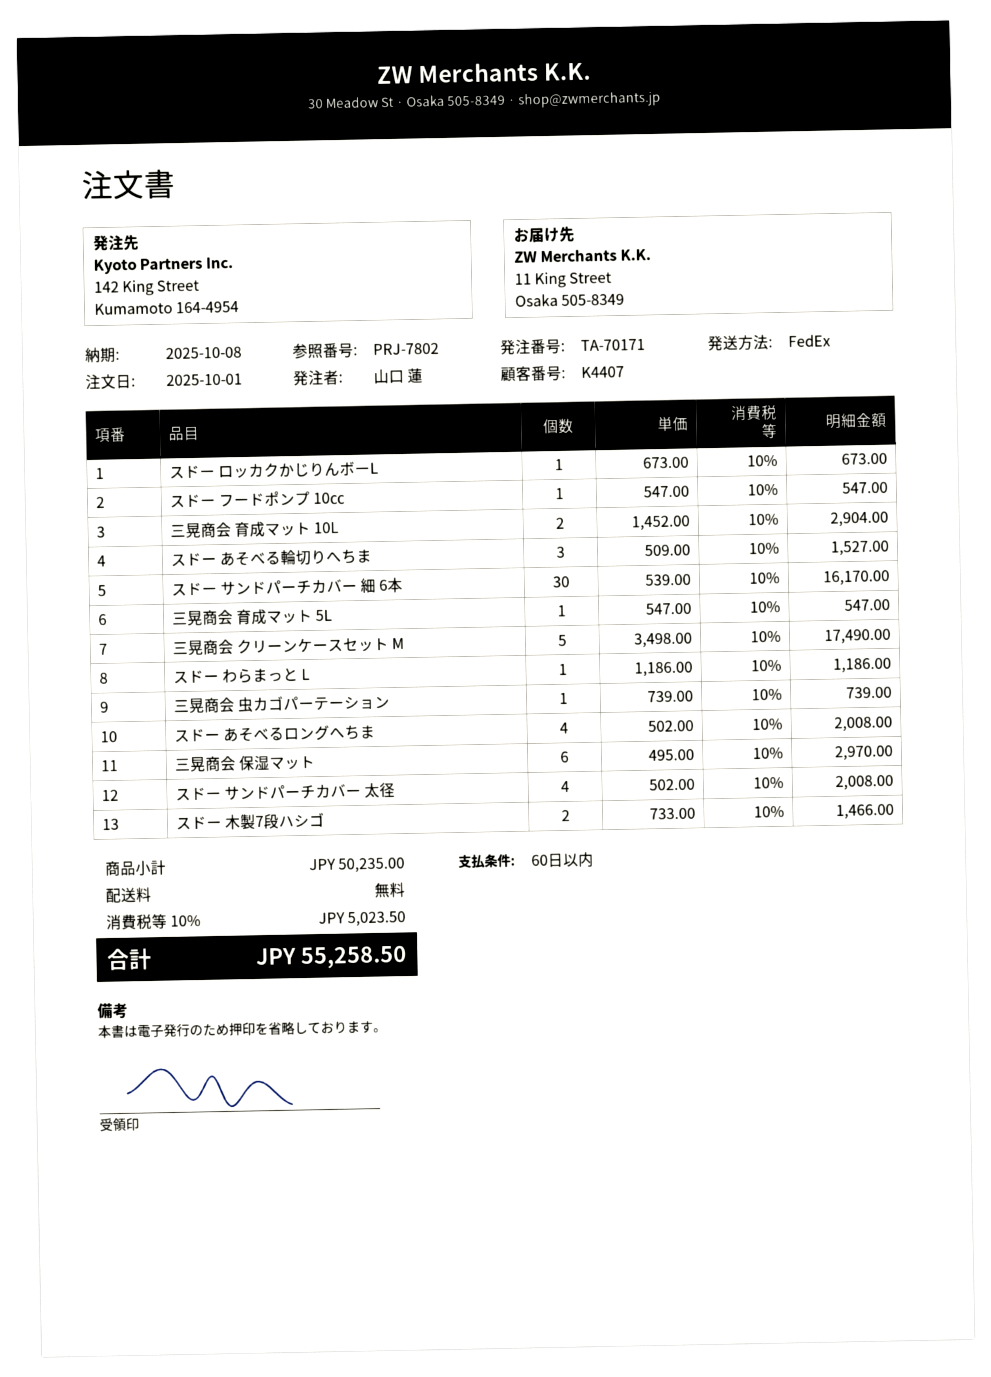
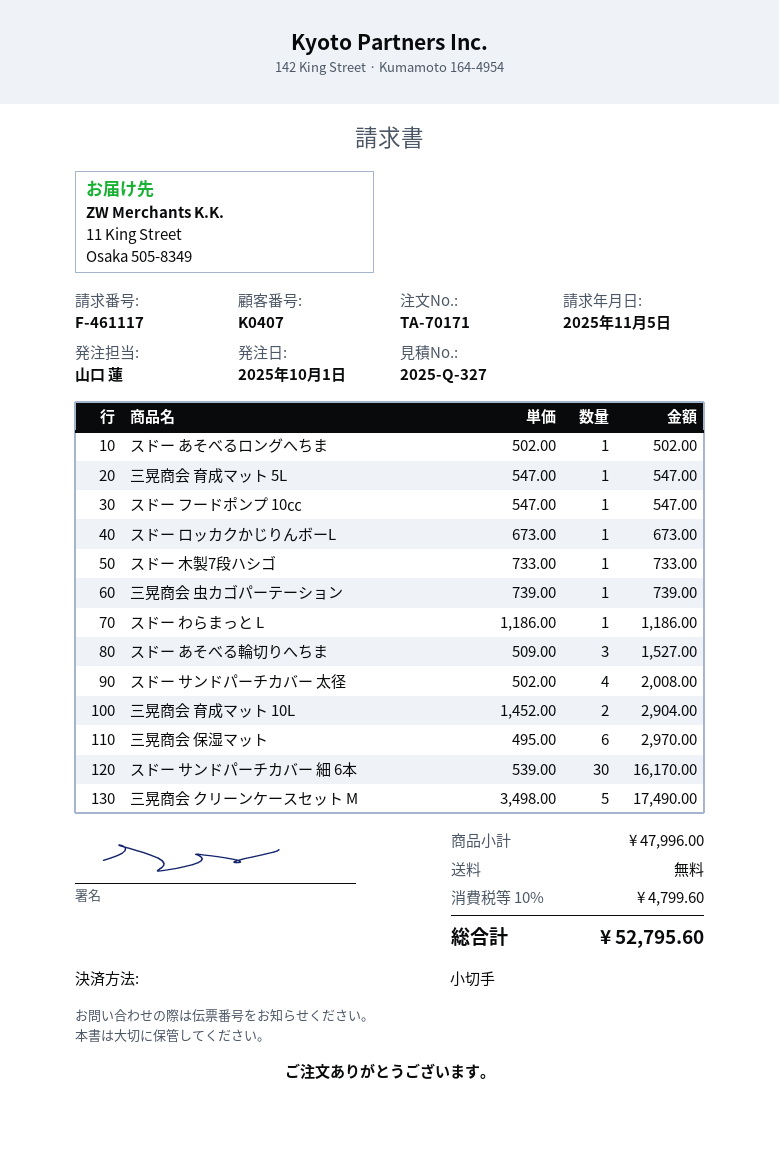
customer number: K4407 -> K0407
スドー あそべるロングへちま: 4 x 502.00 = 2008.00 -> 1 x 502.00 = 502.00
スドー 木製7段ハシゴ: 2 x 733.00 = 1466.00 -> 1 x 733.00 = 733.00
subtotal: 50235.00 -> 47996.00
tax: 10% = 5023.50 -> 10% = 4799.60
total: 55258.50 -> 52795.60

